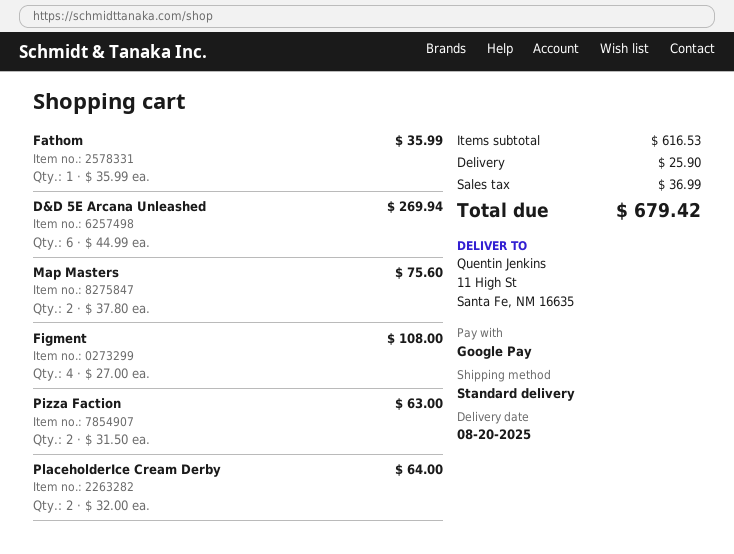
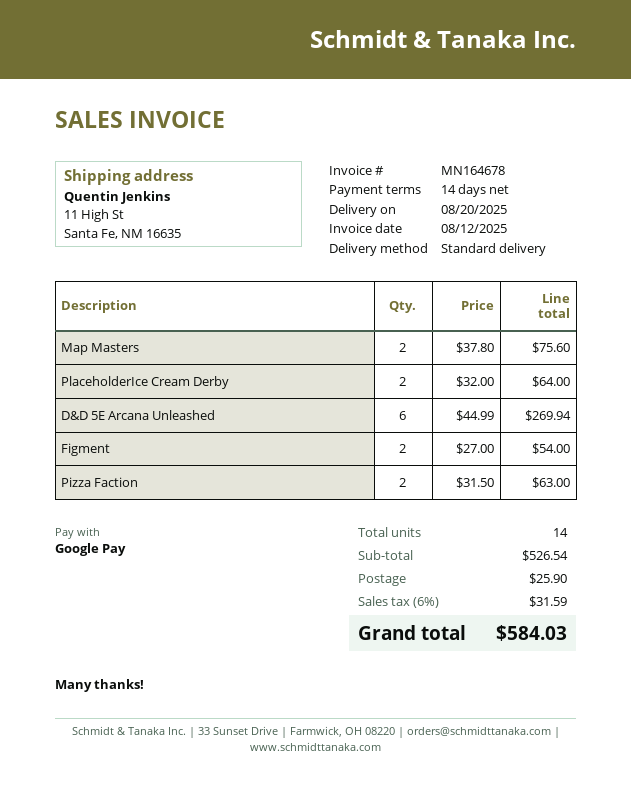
Fathom: 1 x 35.99 = 35.99 -> none
Figment: 4 x 27.00 = 108.00 -> 2 x 27.00 = 54.00
subtotal: 616.53 -> 526.54
tax: 36.99 -> 31.59
total: 679.42 -> 584.03

